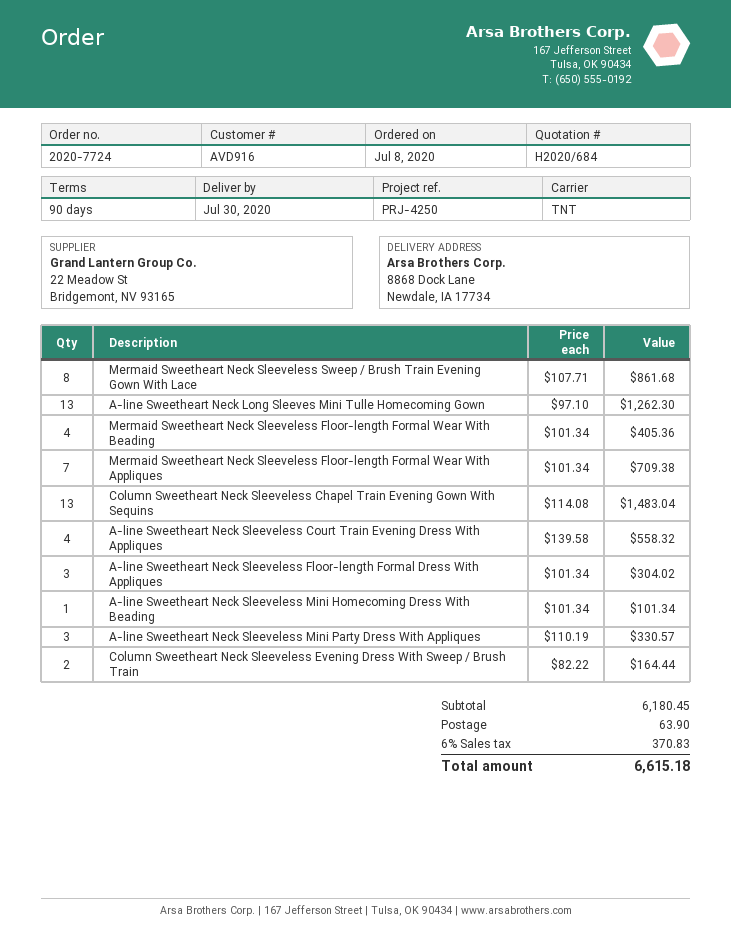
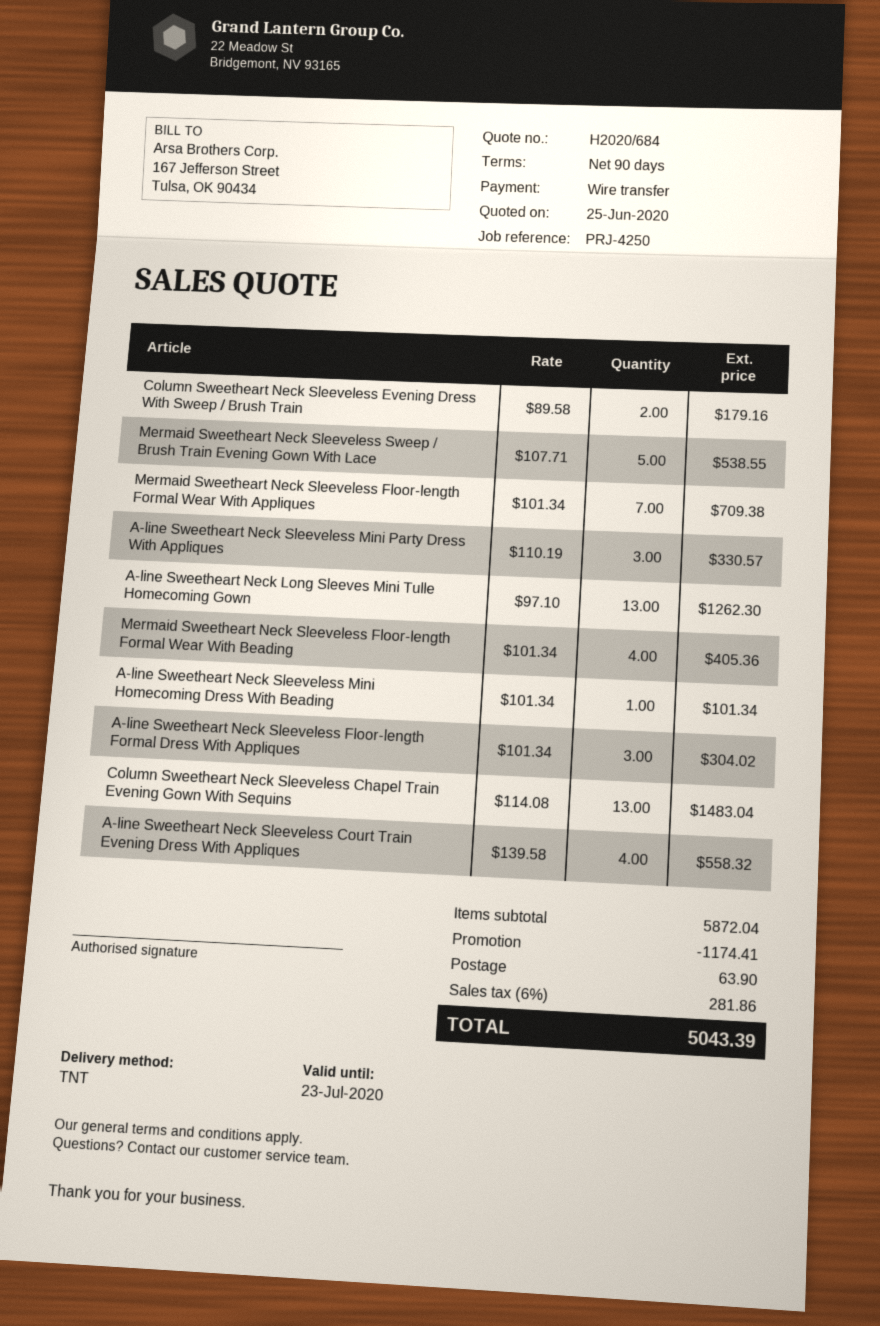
Mermaid Sweetheart Neck Sleeveless Sweep / Brush Train Evening Gown With Lace: 8 x 107.71 = 861.68 -> 5 x 107.71 = 538.55
Column Sweetheart Neck Sleeveless Evening Dress With Sweep / Brush Train: 2 x 82.22 = 164.44 -> 2 x 89.58 = 179.16
subtotal: 6180.45 -> 5872.04
discount: none -> 1174.41
tax: 6% = 370.83 -> 6% = 281.86
total: 6615.18 -> 5043.39

